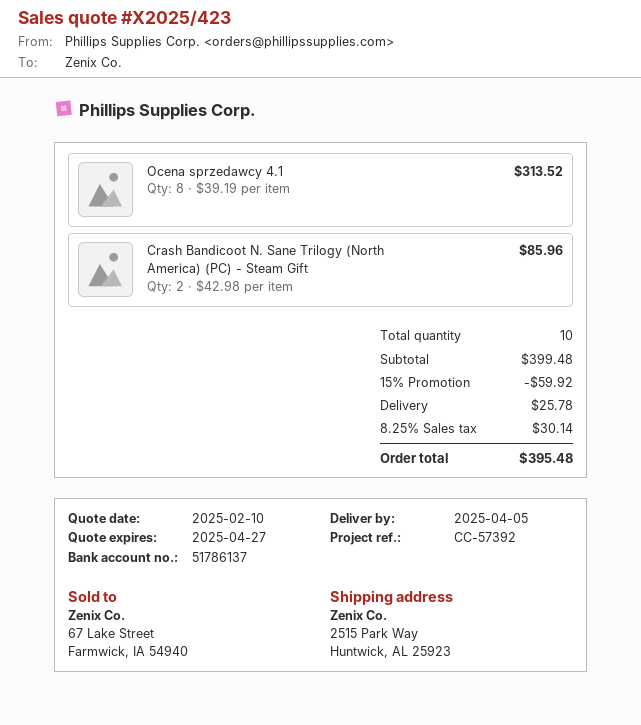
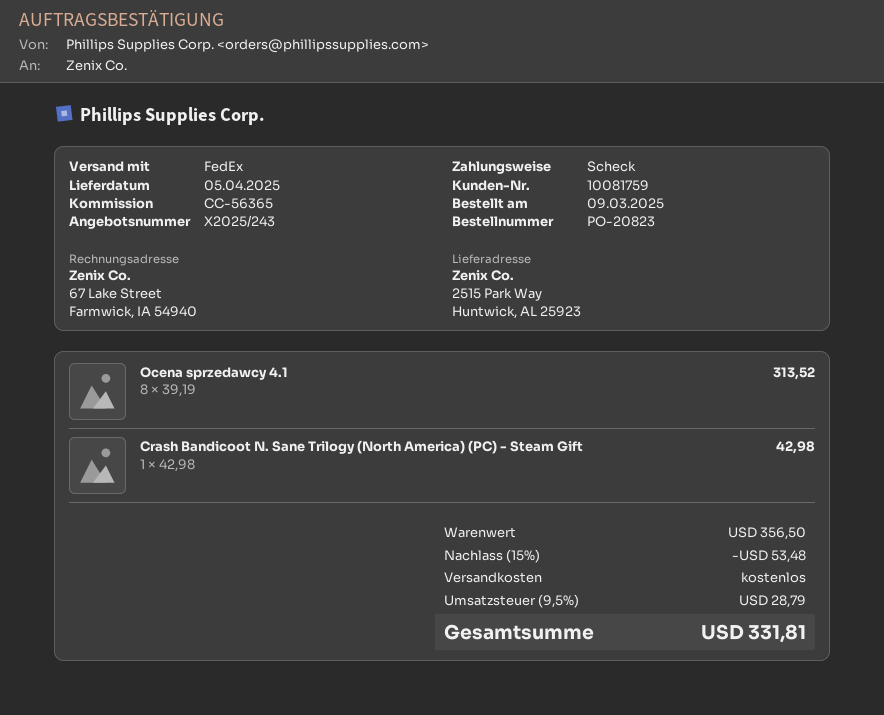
quote number: X2025/423 -> X2025/243
reference: CC-57392 -> CC-56365
Crash Bandicoot N. Sane Trilogy (North America) (PC) - Steam Gift: 2 x 42.98 = 85.96 -> 1 x 42.98 = 42.98
subtotal: 399.48 -> 356.50
discount: 15% = 59.92 -> 15% = 53.48
shipping: 25.78 -> 0.00
tax: 8.25% = 30.14 -> 9.5% = 28.79
total: 395.48 -> 331.81

